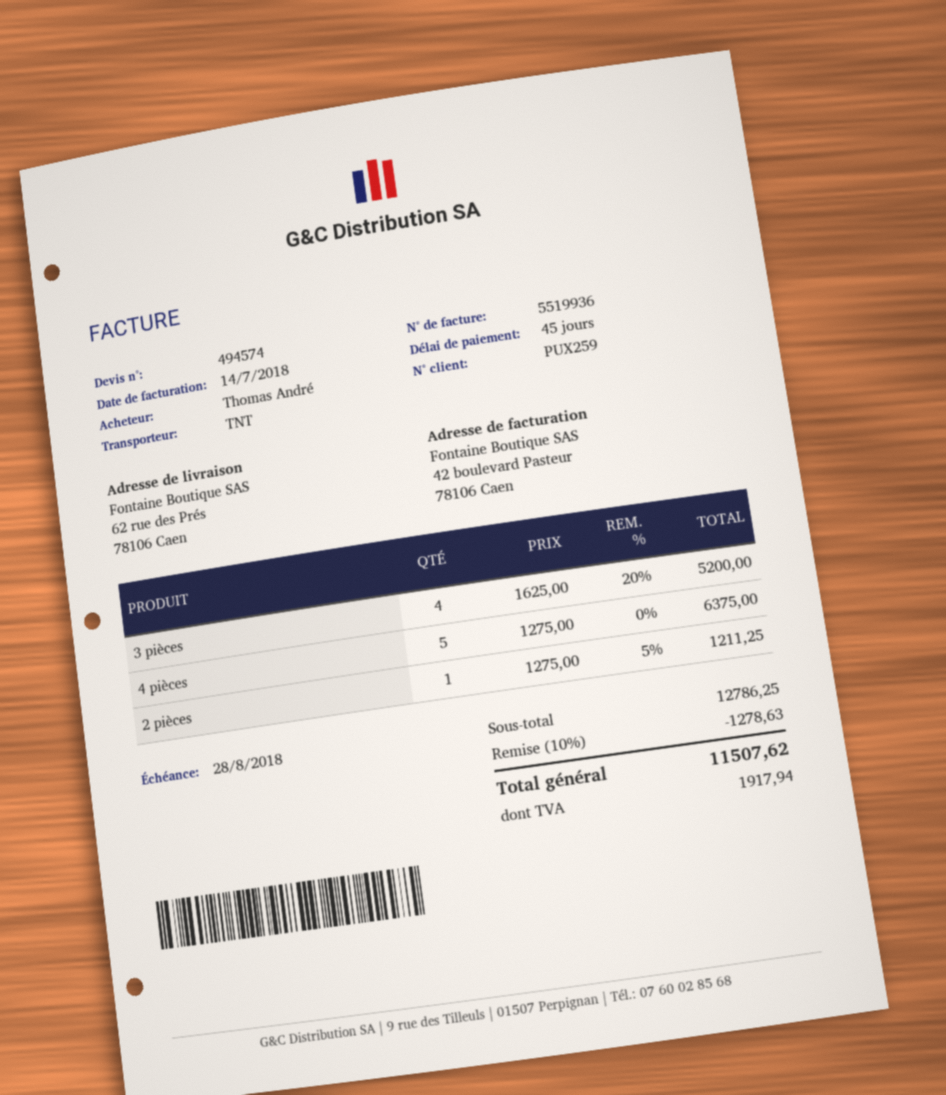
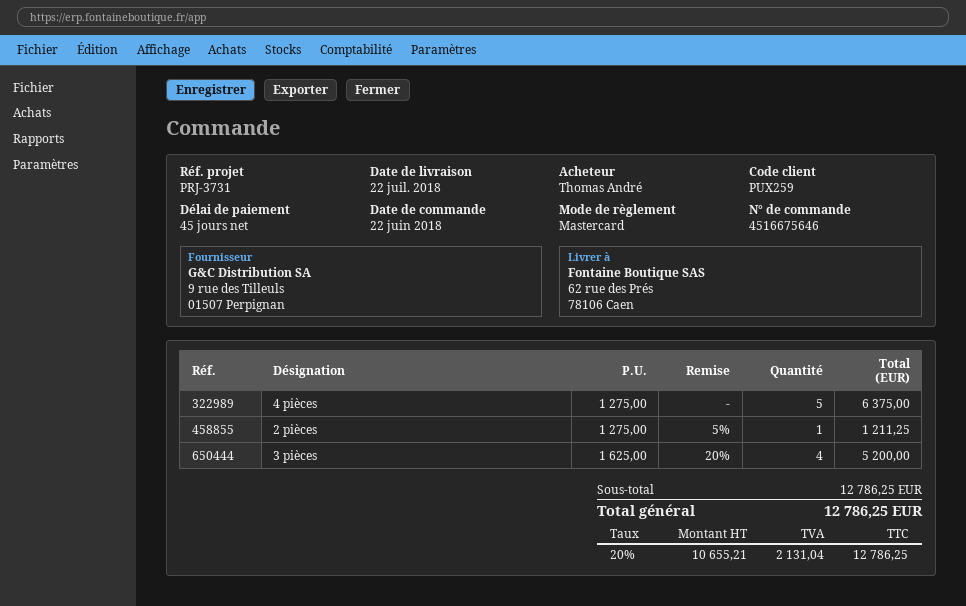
discount: 10% = 1278.63 -> none
tax: 1917.94 -> 2131.04
total: 11507.62 -> 12786.25

